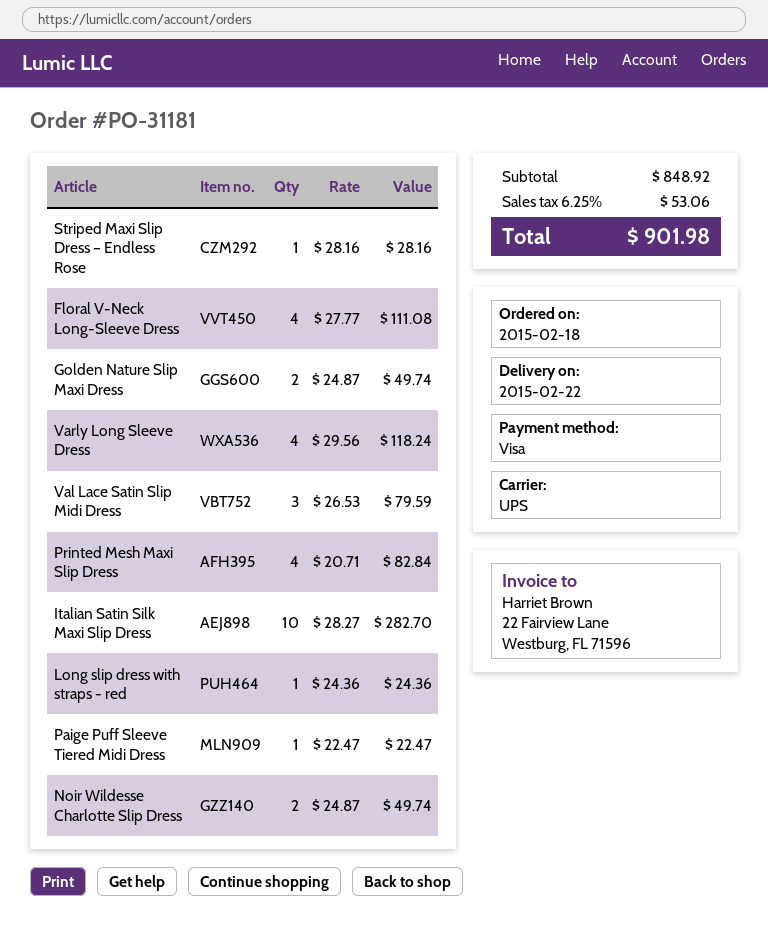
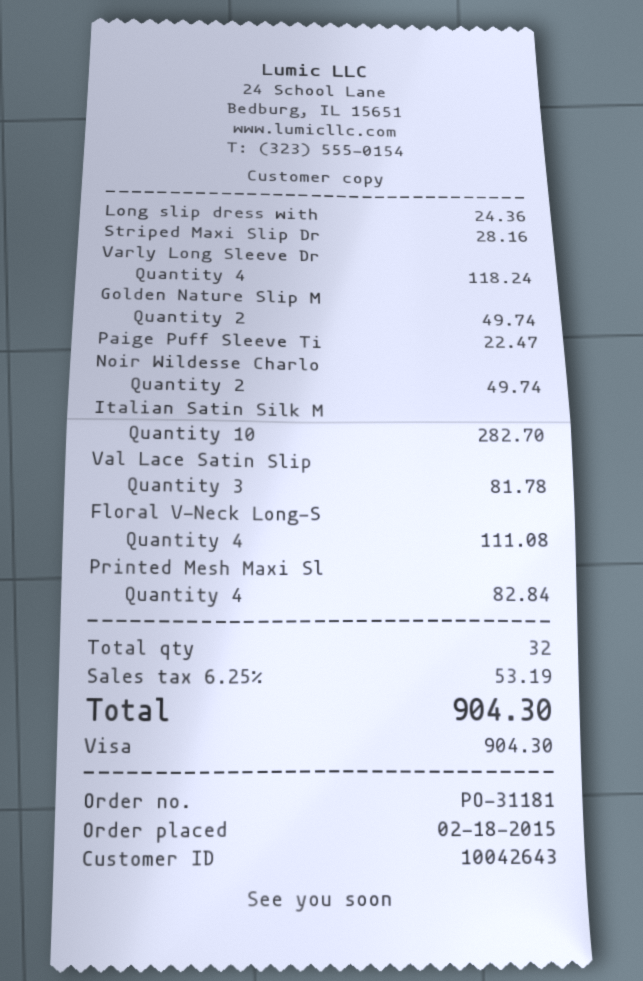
Val Lace Satin Slip Midi Dress: 3 for 79.59 -> 3 for 81.78
tax: 6.25% = 53.06 -> 6.25% = 53.19
total: 901.98 -> 904.30

